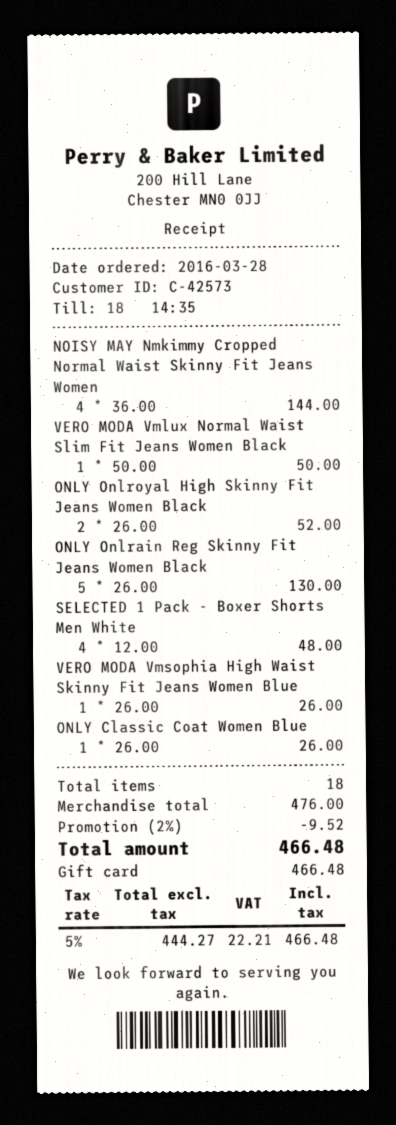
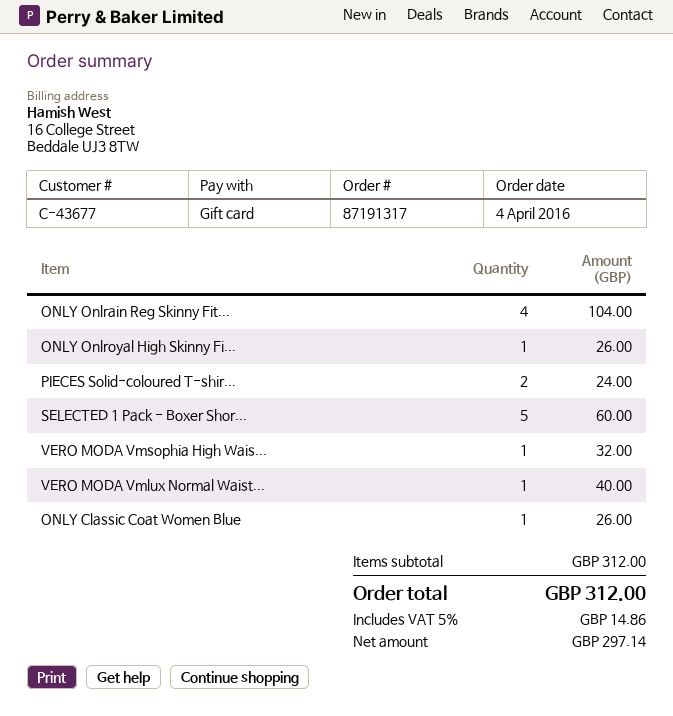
order date: 2016-03-28 -> 2016-04-04
customer number: C-42573 -> C-43677
NOISY MAY Nmkimmy Cropped Normal Waist Skinny Fit Jeans Women: 4 for 144.00 -> none
VERO MODA Vmlux Normal Waist Slim Fit Jeans Women Black: 1 for 50.00 -> 1 for 40.00
ONLY Onlroyal High Skinny Fit Jeans Women Black: 2 for 52.00 -> 1 for 26.00
ONLY Onlrain Reg Skinny Fit Jeans Women Black: 5 for 130.00 -> 4 for 104.00
SELECTED 1 Pack - Boxer Shorts Men White: 4 for 48.00 -> 5 for 60.00
VERO MODA Vmsophia High Waist Skinny Fit Jeans Women Blue: 1 for 26.00 -> 1 for 32.00
PIECES Solid-coloured T-shir...: none -> 2 for 24.00
subtotal: 476.00 -> 312.00
discount: 2% = 9.52 -> none
net: 444.27 -> 297.14
tax: 5% = 22.21 -> 5% = 14.86
total: 466.48 -> 312.00

